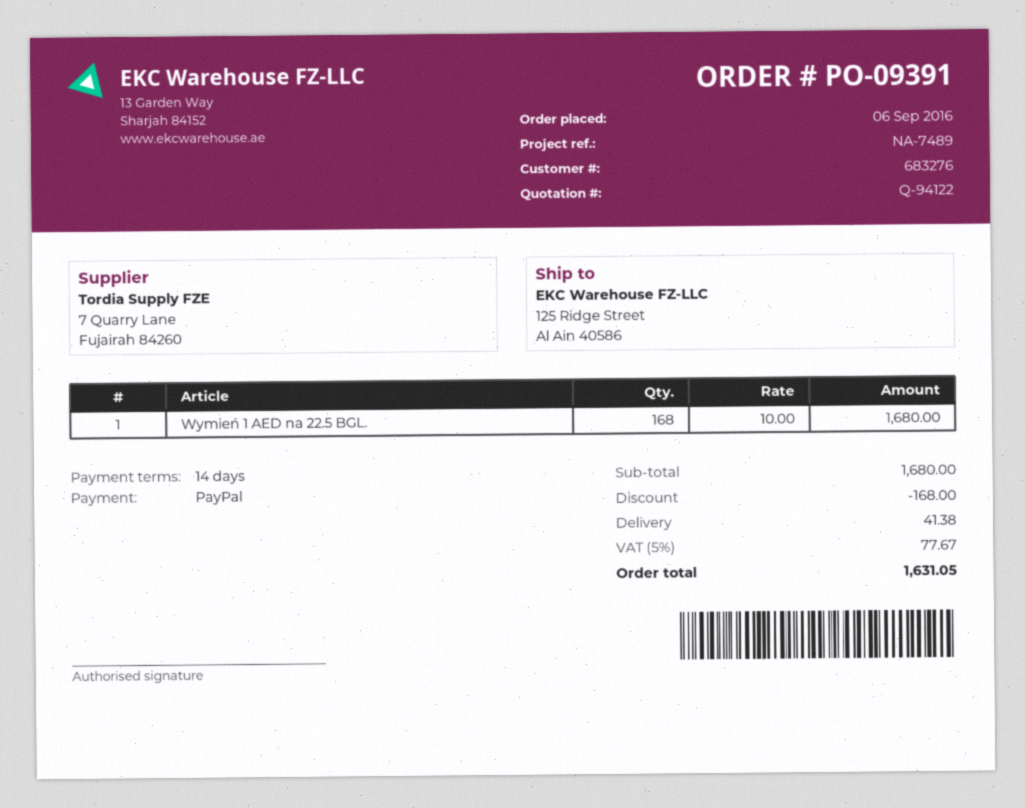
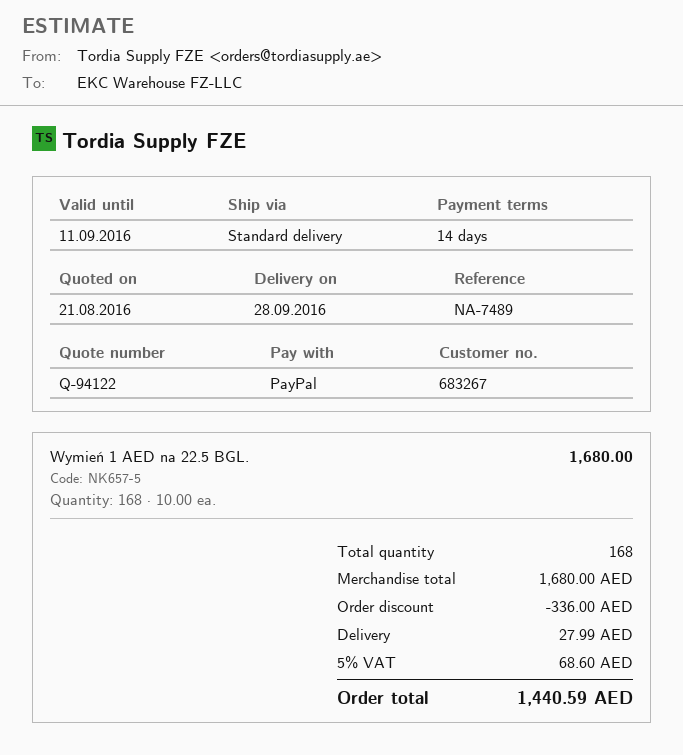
customer number: 683276 -> 683267
discount: 168.00 -> 336.00
shipping: 41.38 -> 27.99
tax: 5% = 77.67 -> 5% = 68.60
total: 1631.05 -> 1440.59

